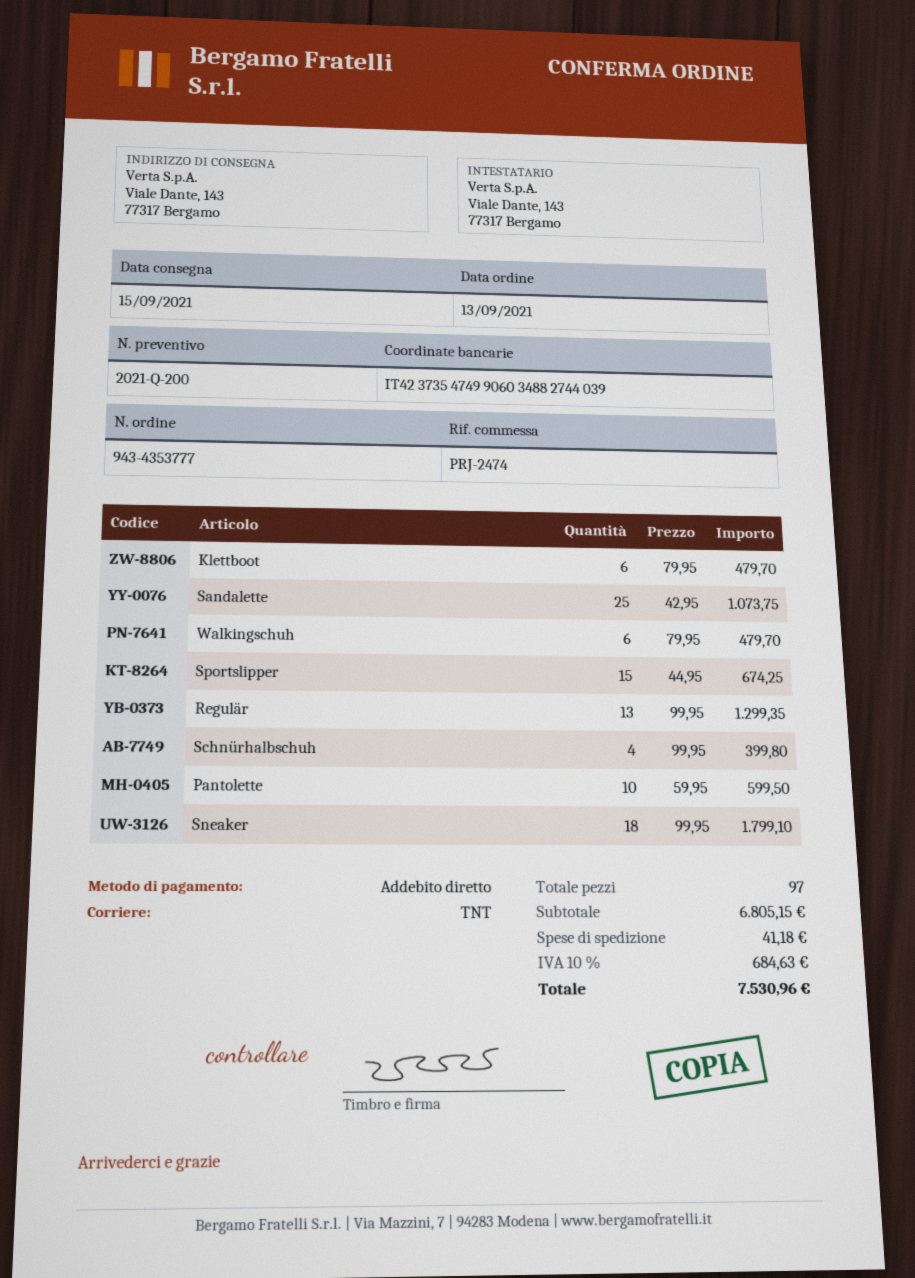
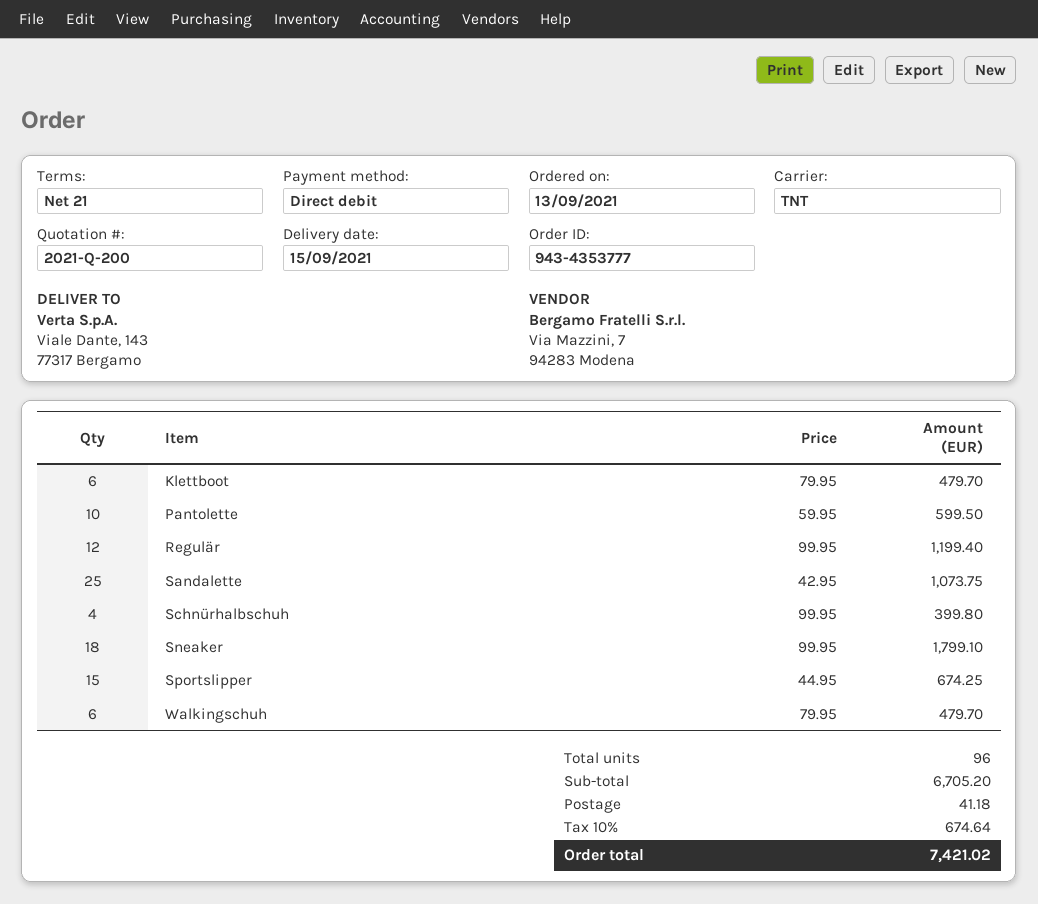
Regulär: 13 x 99.95 = 1299.35 -> 12 x 99.95 = 1199.40
total quantity: 97 -> 96
subtotal: 6805.15 -> 6705.20
tax: 10% = 684.63 -> 10% = 674.64
total: 7530.96 -> 7421.02

